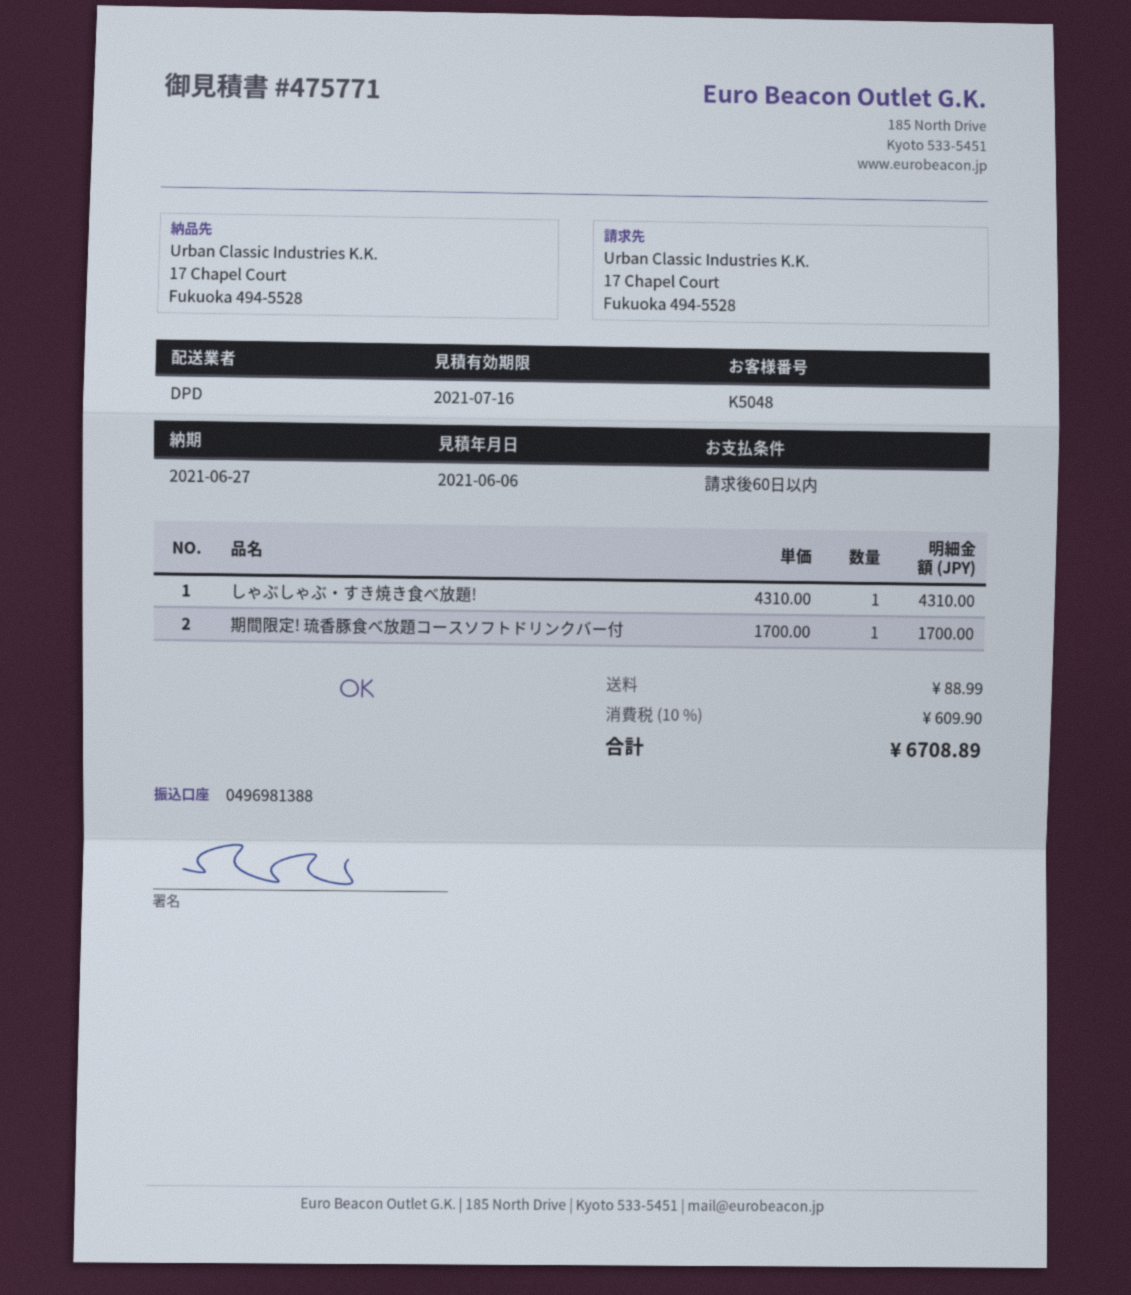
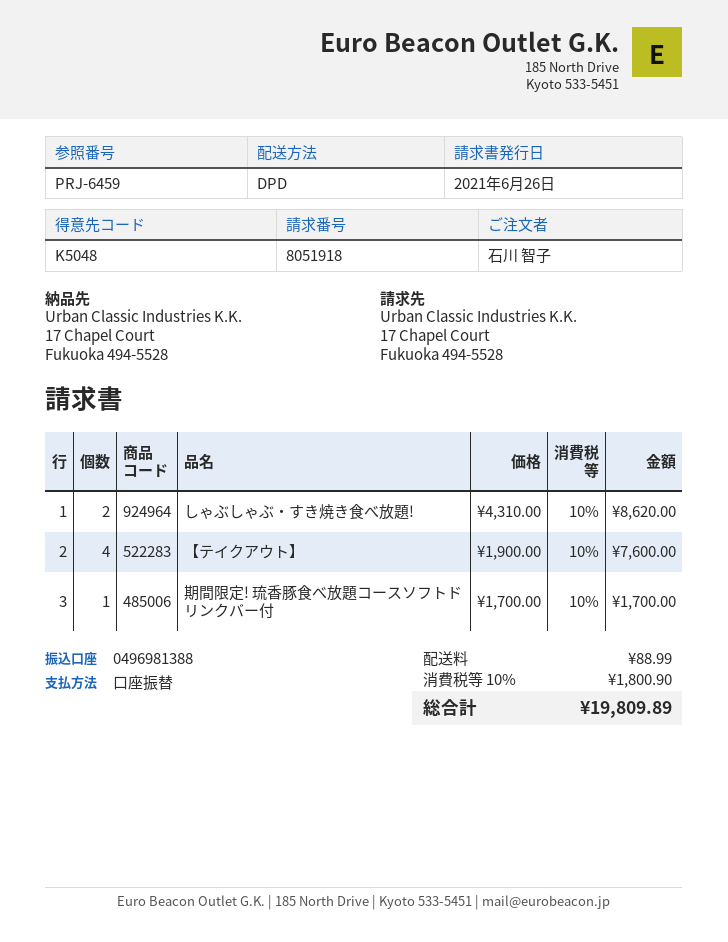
しゃぶしゃぶ・すき焼き食べ放題!: 1 x 4310.00 = 4310.00 -> 2 x 4310.00 = 8620.00
【テイクアウト】: none -> 4 x 1900.00 = 7600.00
tax: 10% = 609.90 -> 10% = 1800.90
total: 6708.89 -> 19809.89

